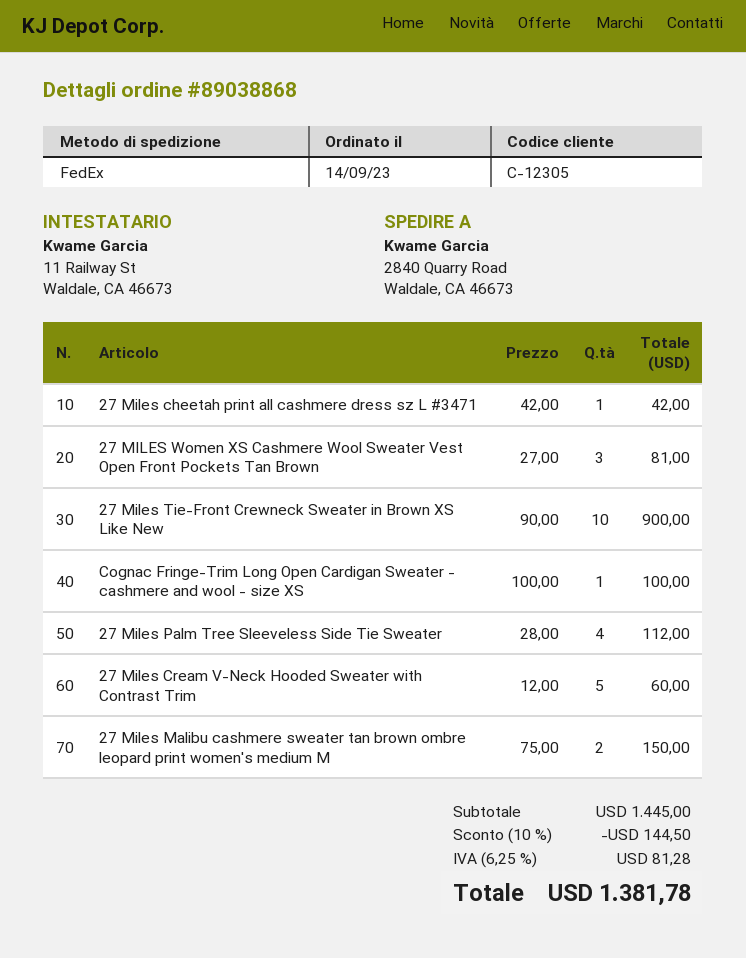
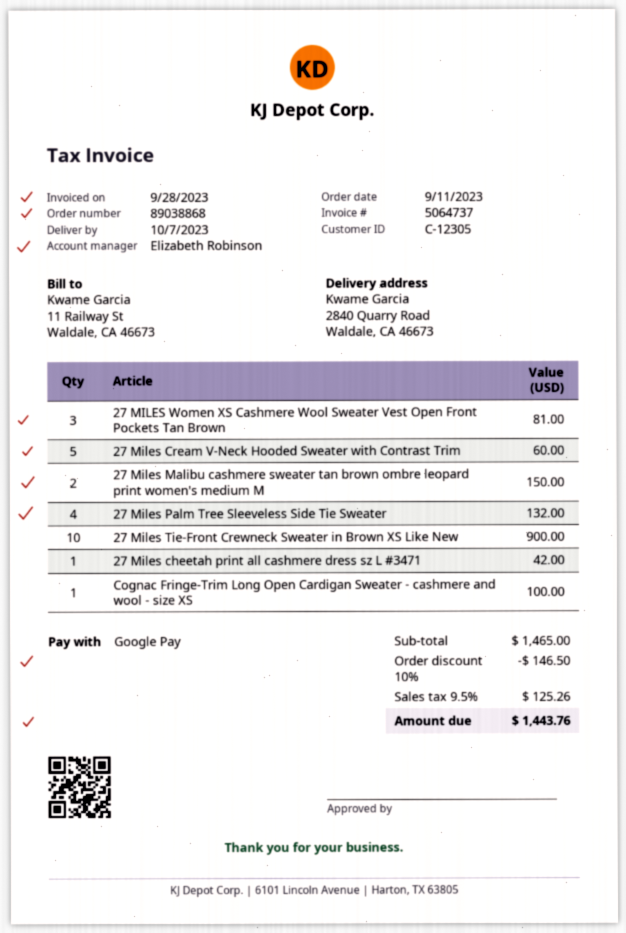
order date: 2023-09-14 -> 2023-09-11
27 Miles Palm Tree Sleeveless Side Tie Sweater: 4 for 112.00 -> 4 for 132.00
subtotal: 1445.00 -> 1465.00
discount: 10% = 144.50 -> 10% = 146.50
tax: 6.25% = 81.28 -> 9.5% = 125.26
total: 1381.78 -> 1443.76

